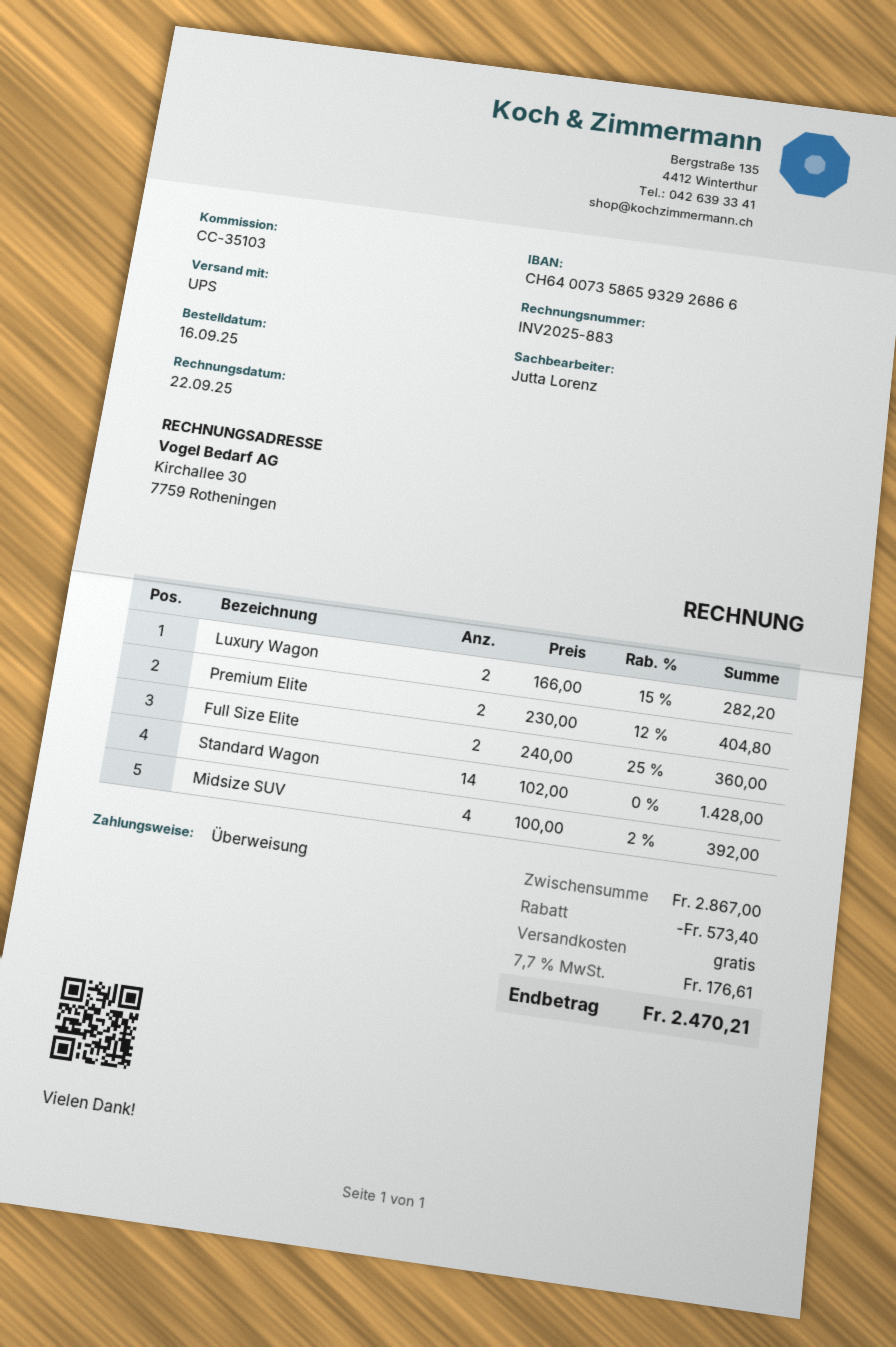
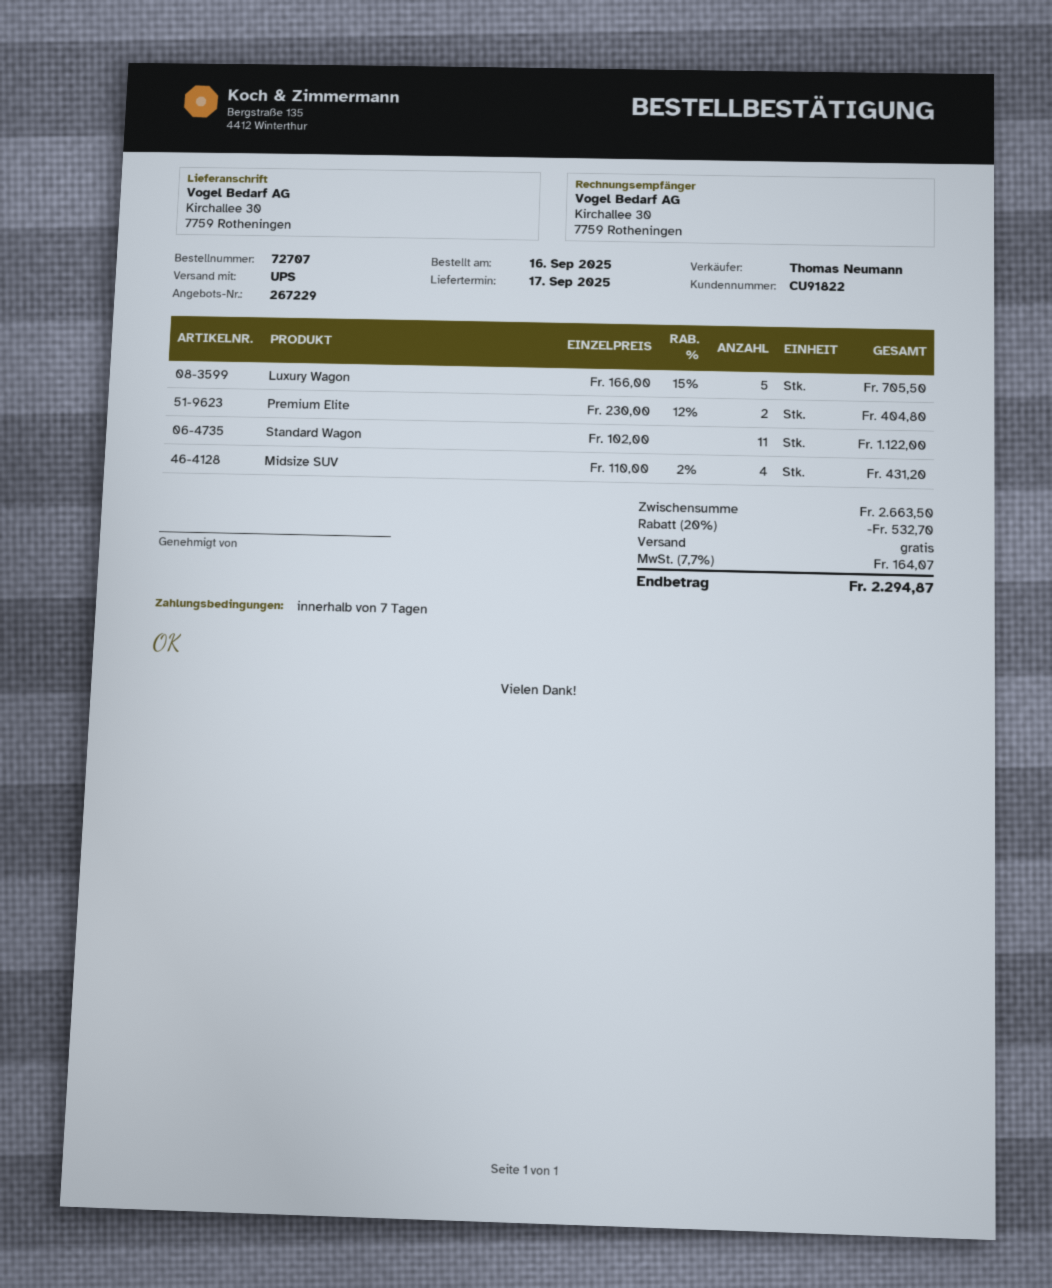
sales rep: Jutta Lorenz -> Thomas Neumann
Luxury Wagon: 2 x 166.00 - 15% = 282.20 -> 5 x 166.00 - 15% = 705.50
Full Size Elite: 2 x 240.00 - 25% = 360.00 -> none
Standard Wagon: 14 x 102.00 = 1428.00 -> 11 x 102.00 = 1122.00
Midsize SUV: 4 x 100.00 - 2% = 392.00 -> 4 x 110.00 - 2% = 431.20
subtotal: 2867.00 -> 2663.50
discount: 573.40 -> 532.70
tax: 7.7% = 176.61 -> 7.7% = 164.07
total: 2470.21 -> 2294.87

